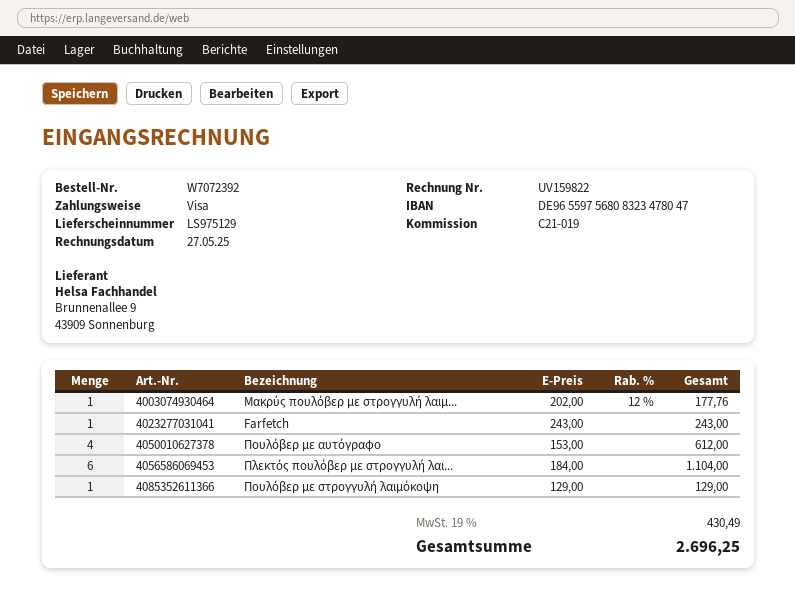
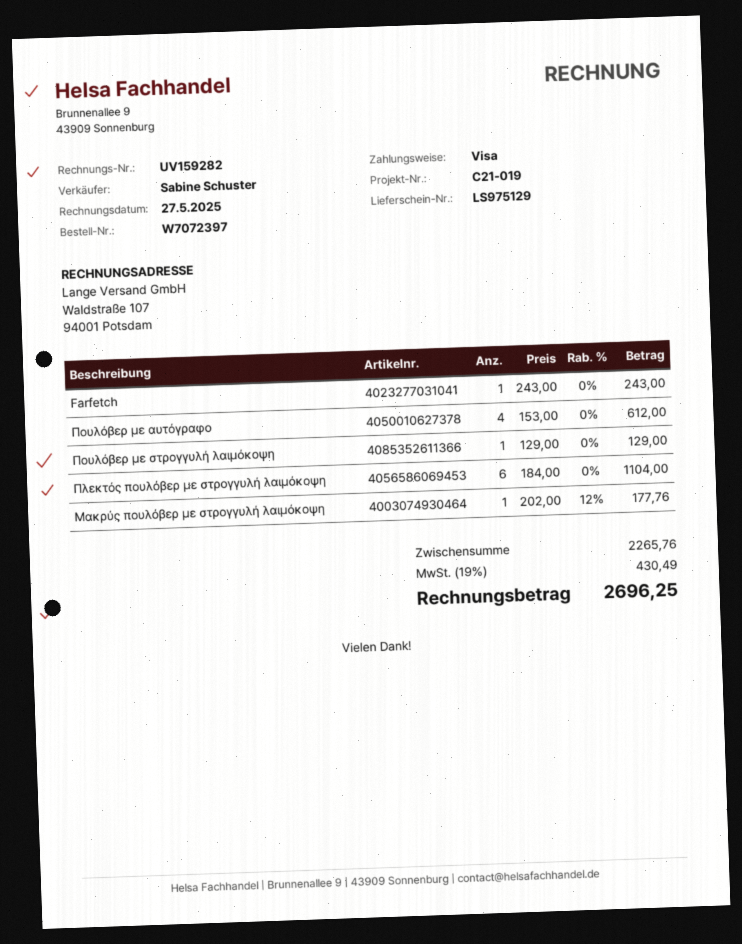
order number: W7072392 -> W7072397
invoice number: UV159822 -> UV159282

